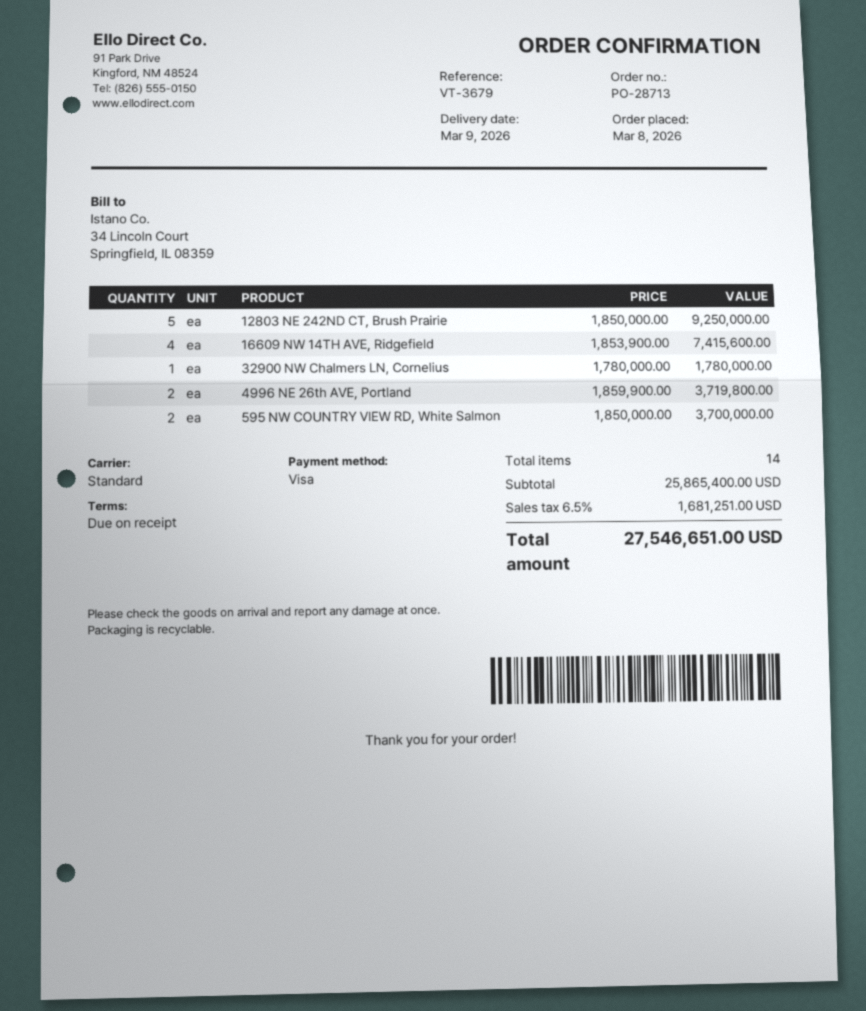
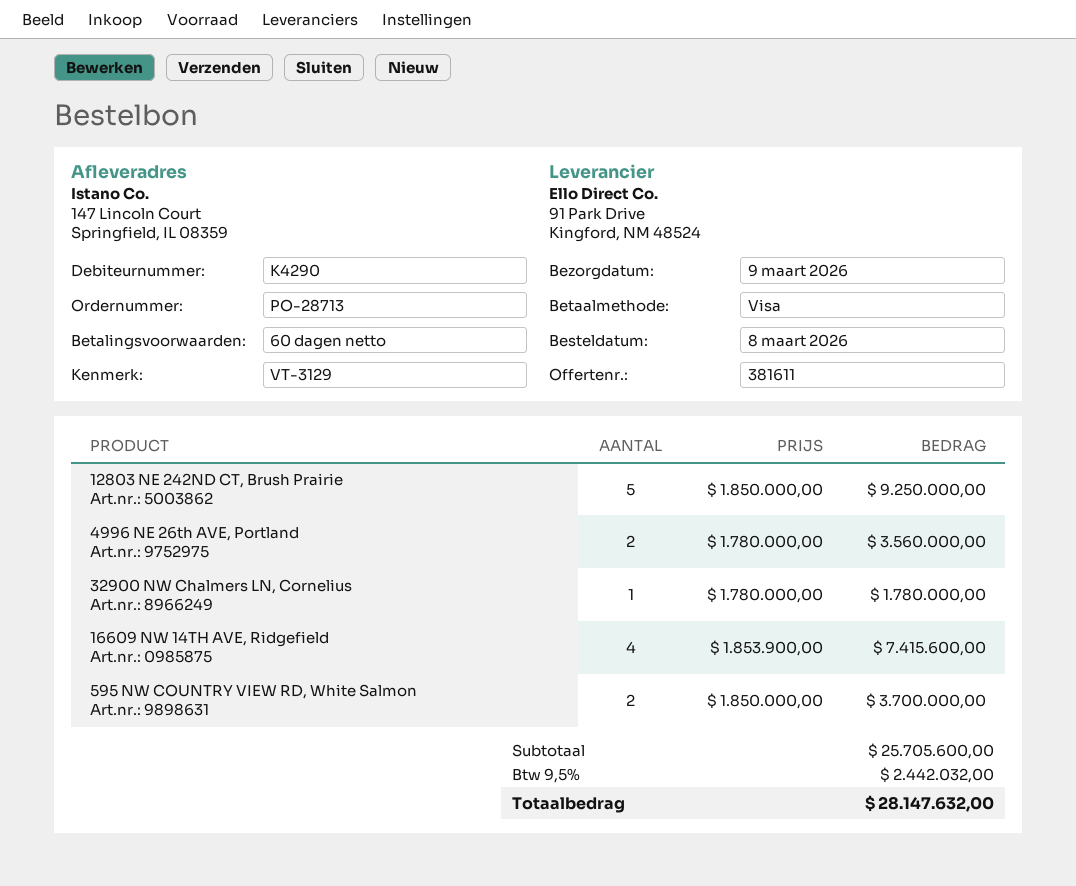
payment terms: on receipt -> 60 days
reference: VT-3679 -> VT-3129
4996 NE 26th AVE, Portland: 2 x 1859900.00 = 3719800.00 -> 2 x 1780000.00 = 3560000.00
subtotal: 25865400.00 -> 25705600.00
tax: 6.5% = 1681251.00 -> 9.5% = 2442032.00
total: 27546651.00 -> 28147632.00

